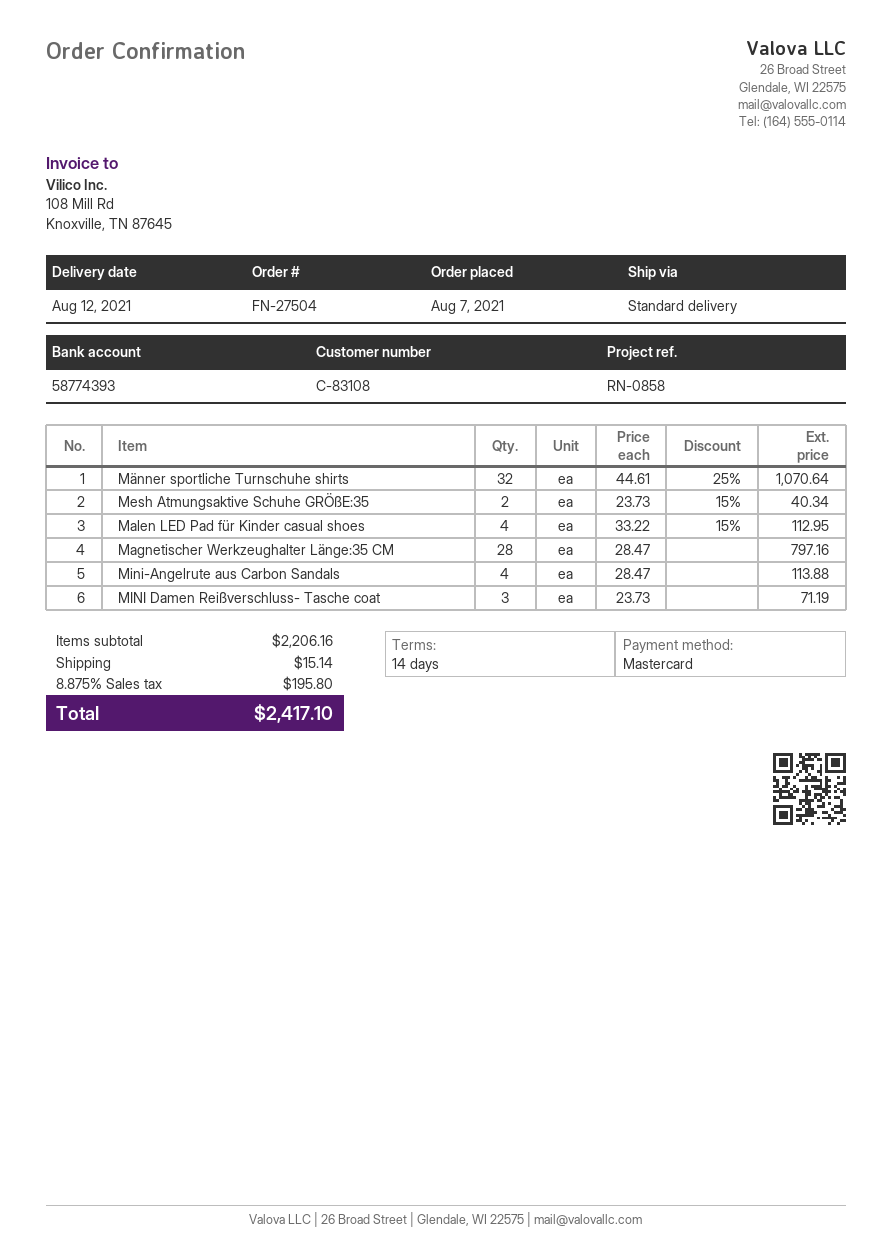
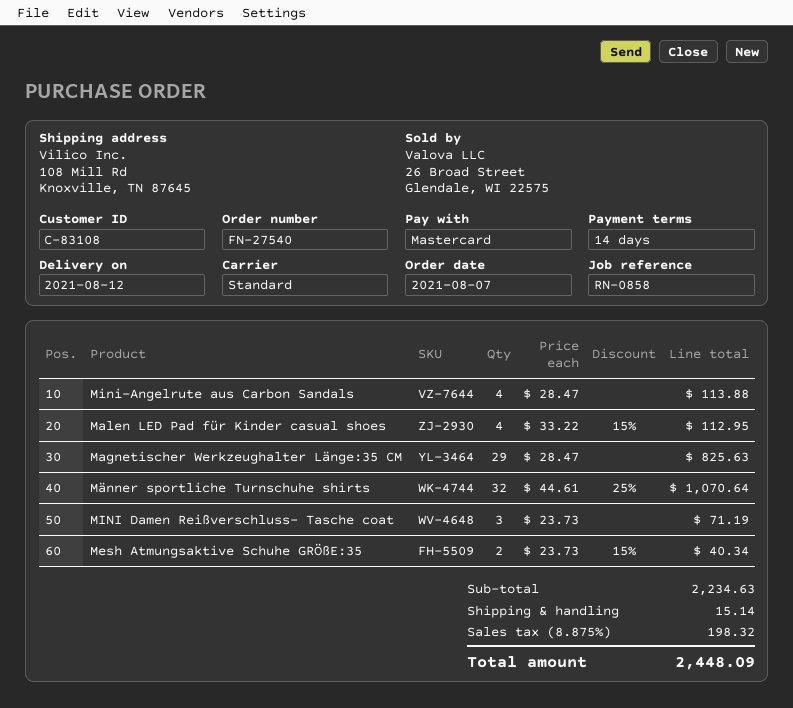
order number: FN-27504 -> FN-27540
Magnetischer Werkzeughalter Länge:35 CM: 28 x 28.47 = 797.16 -> 29 x 28.47 = 825.63
subtotal: 2206.16 -> 2234.63
tax: 8.875% = 195.80 -> 8.875% = 198.32
total: 2417.10 -> 2448.09

